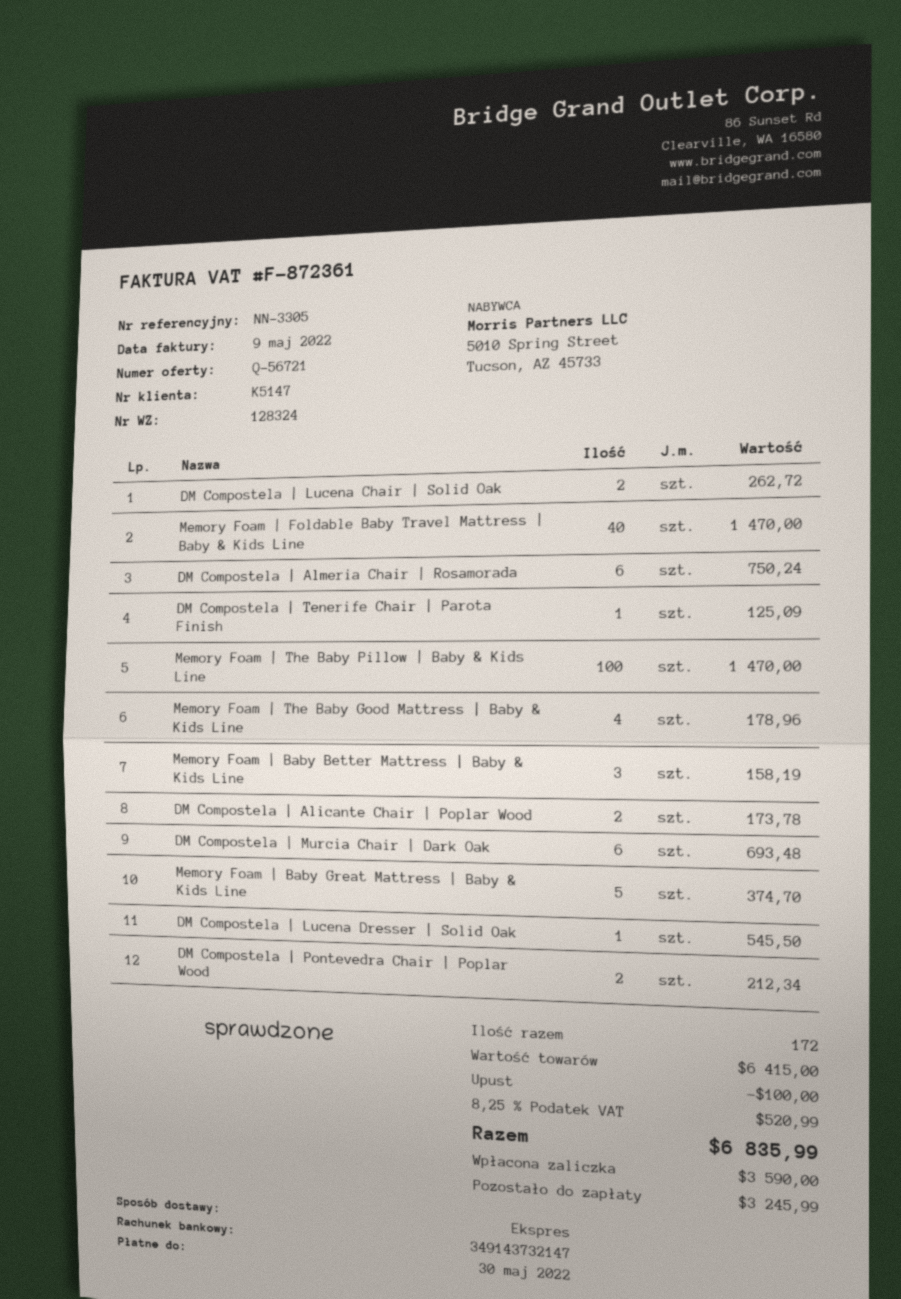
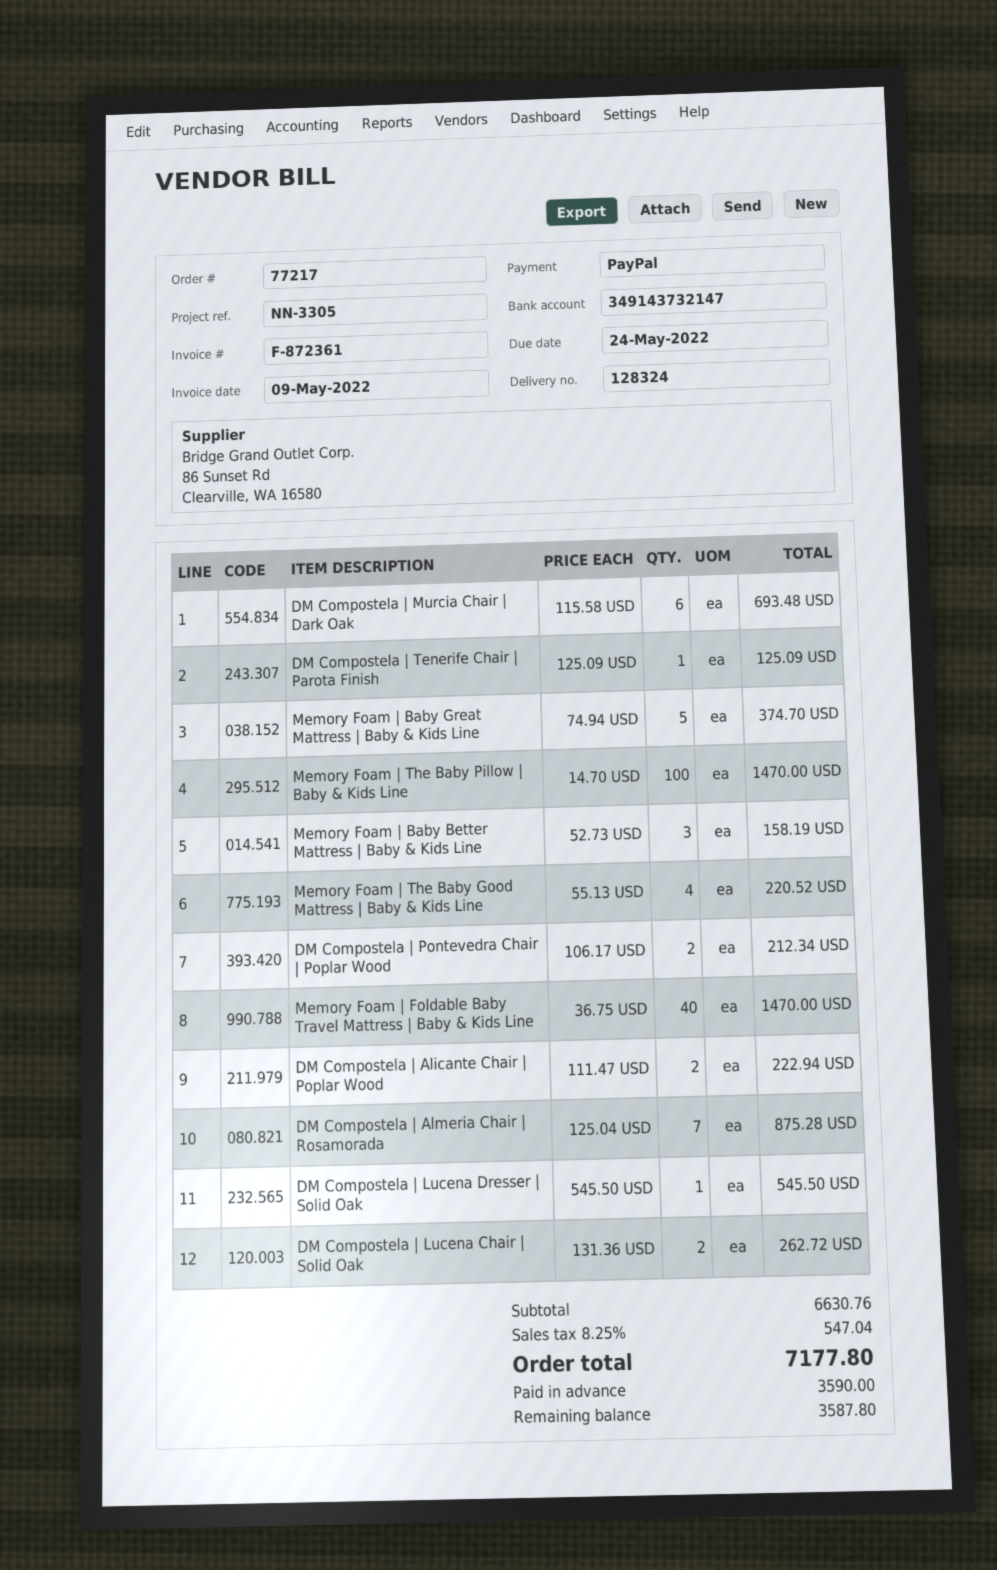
due date: 2022-05-30 -> 2022-05-24
DM Compostela | Almeria Chair | Rosamorada: 6 for 750.24 -> 7 for 875.28
Memory Foam | The Baby Good Mattress | Baby & Kids Line: 4 for 178.96 -> 4 for 220.52
DM Compostela | Alicante Chair | Poplar Wood: 2 for 173.78 -> 2 for 222.94
subtotal: 6415.00 -> 6630.76
discount: 100.00 -> none
tax: 8.25% = 520.99 -> 8.25% = 547.04
total: 6835.99 -> 7177.80
balance: 3245.99 -> 3587.80

